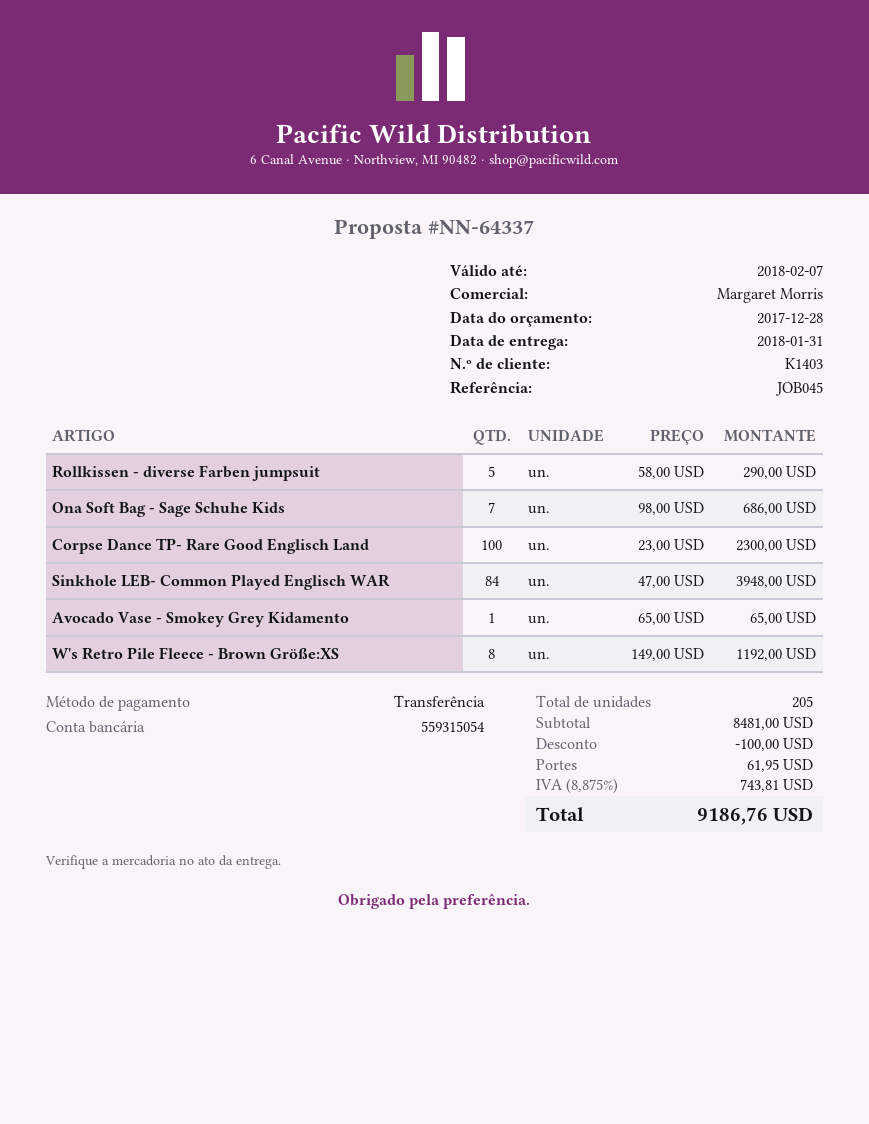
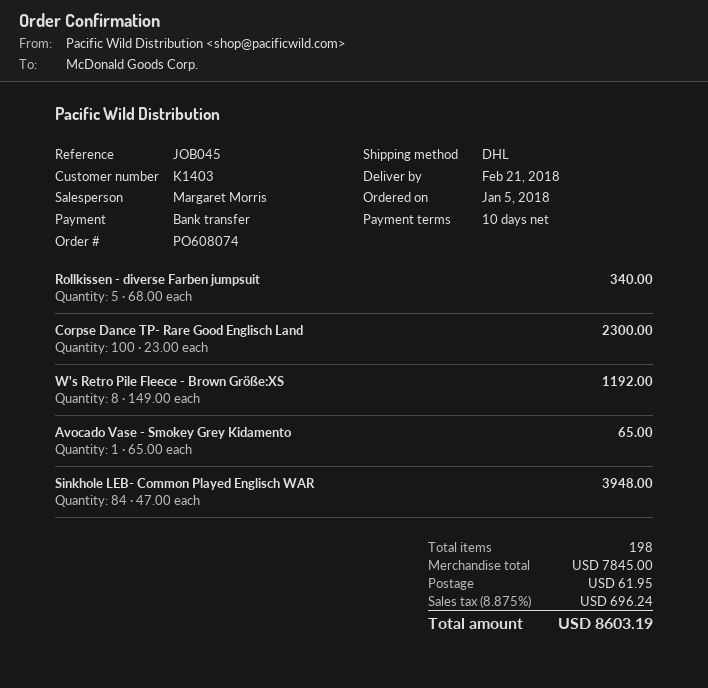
delivery date: 2018-01-31 -> 2018-02-21
Rollkissen - diverse Farben jumpsuit: 5 x 58.00 = 290.00 -> 5 x 68.00 = 340.00
Ona Soft Bag - Sage Schuhe Kids: 7 x 98.00 = 686.00 -> none
total quantity: 205 -> 198
subtotal: 8481.00 -> 7845.00
discount: 100.00 -> none
tax: 8.875% = 743.81 -> 8.875% = 696.24
total: 9186.76 -> 8603.19

